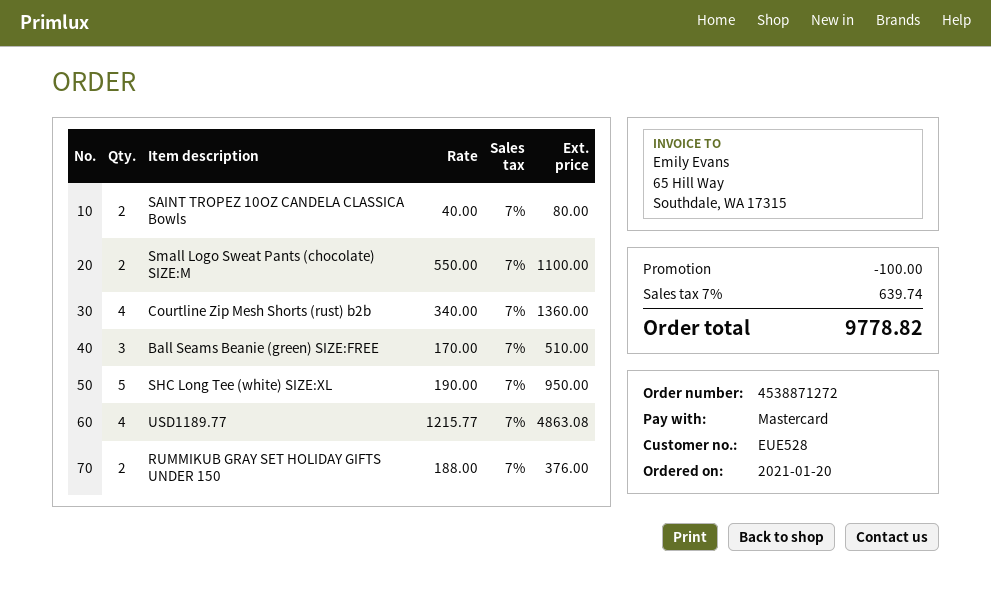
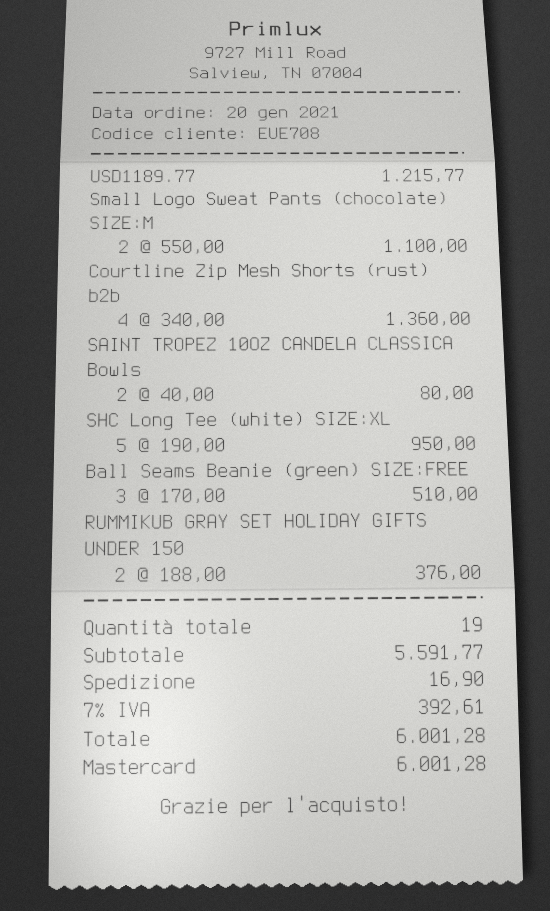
customer number: EUE528 -> EUE708
USD1189.77: 4 x 1215.77 = 4863.08 -> 1 x 1215.77 = 1215.77
discount: 100.00 -> none
shipping: none -> 16.90
tax: 7% = 639.74 -> 7% = 392.61
total: 9778.82 -> 6001.28

